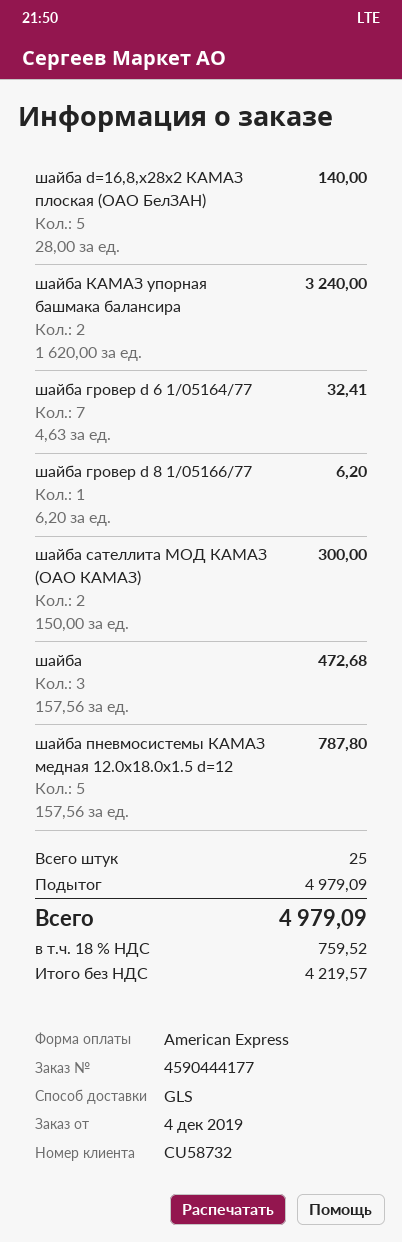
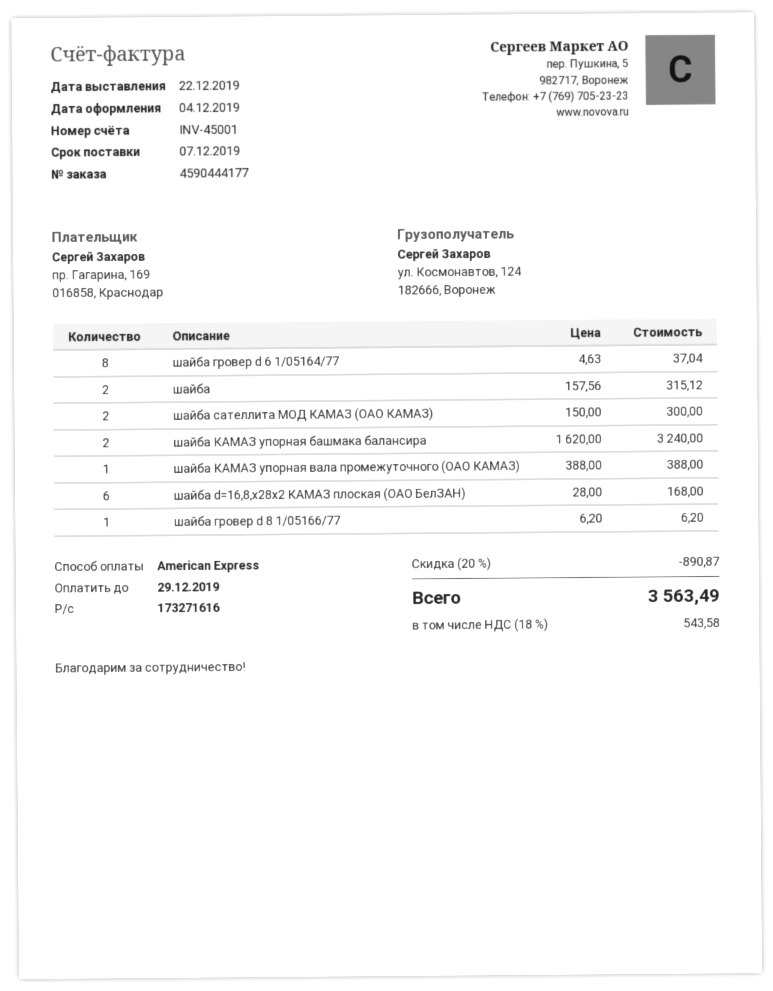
шайба d=16,8,х28х2 КАМАЗ плоская (ОАО БелЗАН): 5 x 28.00 = 140.00 -> 6 x 28.00 = 168.00
шайба гровер d 6 1/05164/77: 7 x 4.63 = 32.41 -> 8 x 4.63 = 37.04
шайба: 3 x 157.56 = 472.68 -> 2 x 157.56 = 315.12
шайба пневмосистемы КАМАЗ медная 12.0х18.0х1.5 d=12: 5 x 157.56 = 787.80 -> none
шайба КАМАЗ упорная вала промежуточного (ОАО КАМАЗ): none -> 1 x 388.00 = 388.00
discount: none -> 20% = 890.87
tax: 18% = 759.52 -> 18% = 543.58
total: 4979.09 -> 3563.49

